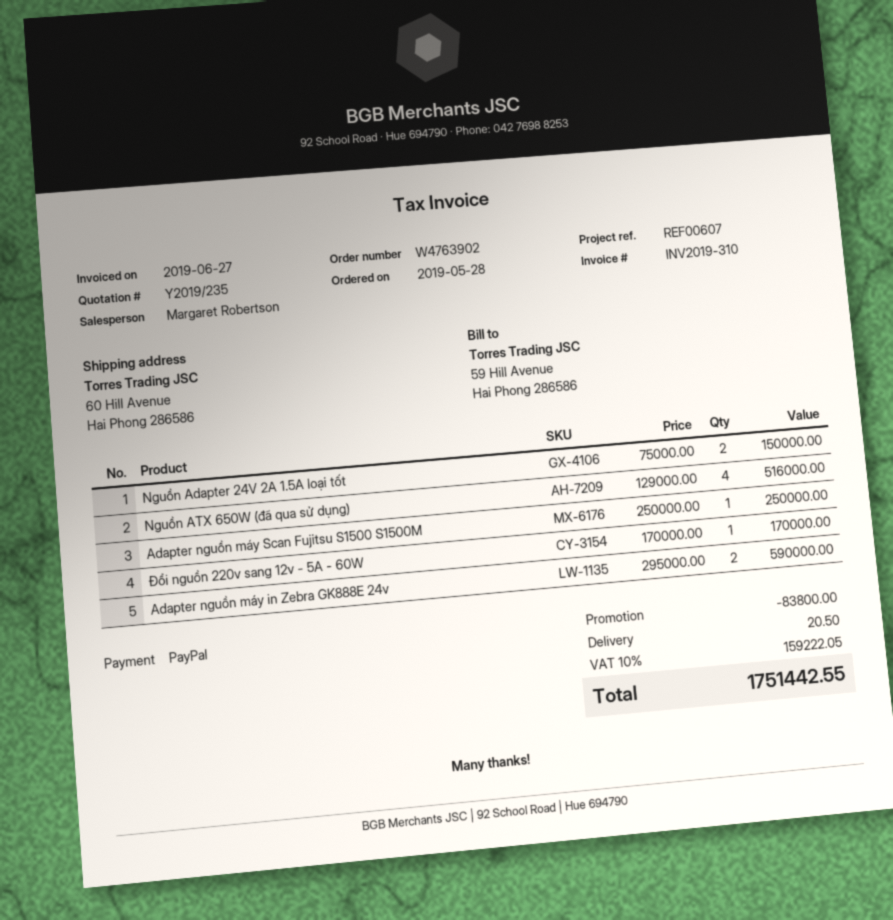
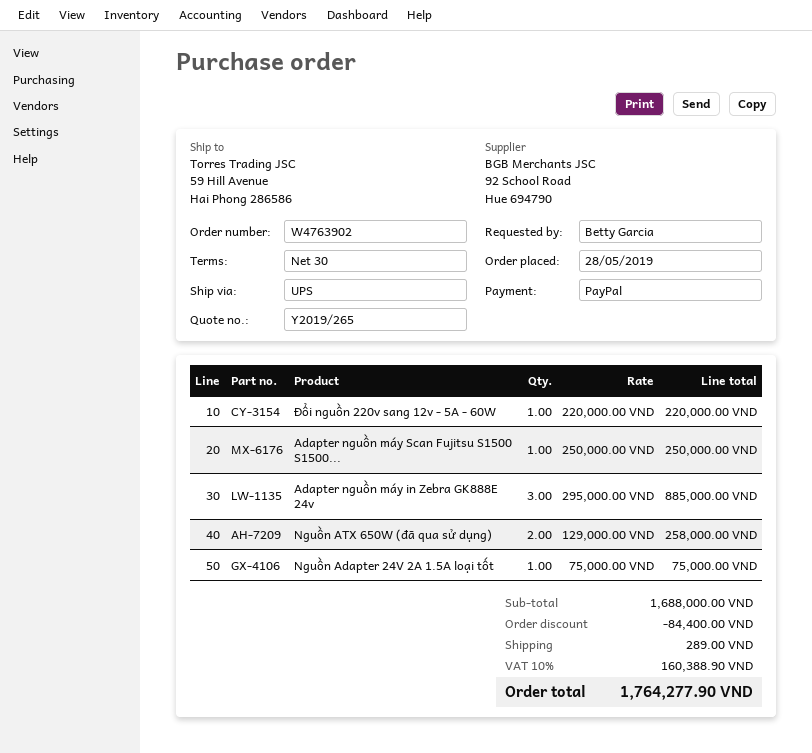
quote number: Y2019/235 -> Y2019/265
ship to: 60 Hill Avenue, Hai Phong 286586 -> 59 Hill Avenue, Hai Phong 286586
Nguồn Adapter 24V 2A 1.5A loại tốt: 2 x 75000.00 = 150000.00 -> 1 x 75000.00 = 75000.00
Nguồn ATX 650W (đã qua sử dụng): 4 x 129000.00 = 516000.00 -> 2 x 129000.00 = 258000.00
Đổi nguồn 220v sang 12v - 5A - 60W: 1 x 170000.00 = 170000.00 -> 1 x 220000.00 = 220000.00
Adapter nguồn máy in Zebra GK888E 24v: 2 x 295000.00 = 590000.00 -> 3 x 295000.00 = 885000.00
discount: 83800.00 -> 84400.00
shipping: 20.50 -> 289.00
tax: 10% = 159222.05 -> 10% = 160388.90
total: 1751442.55 -> 1764277.90

